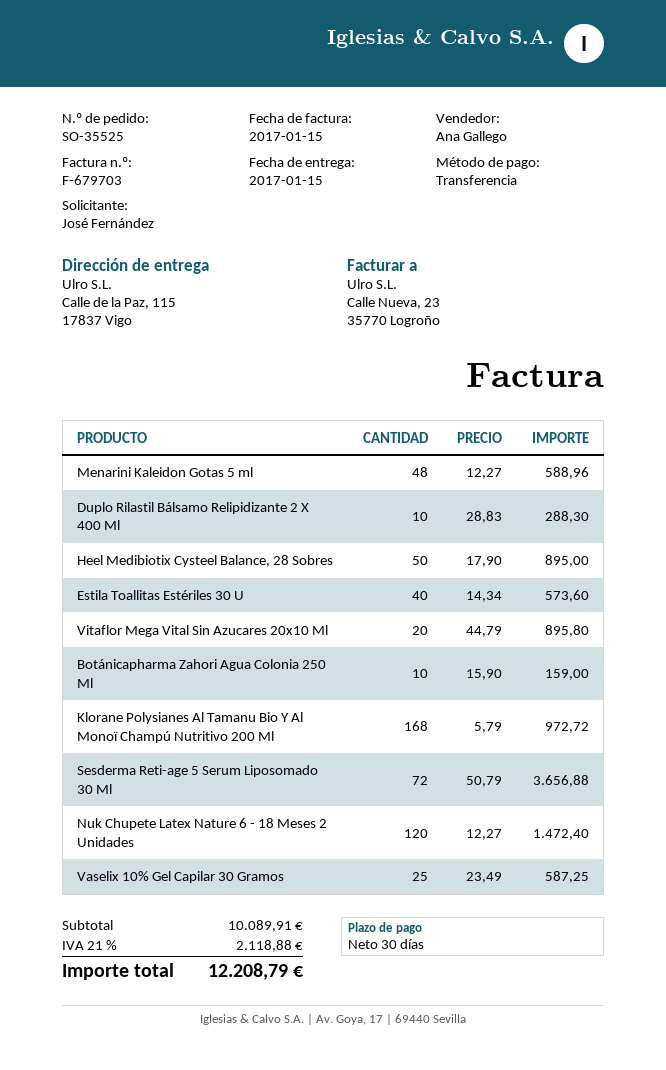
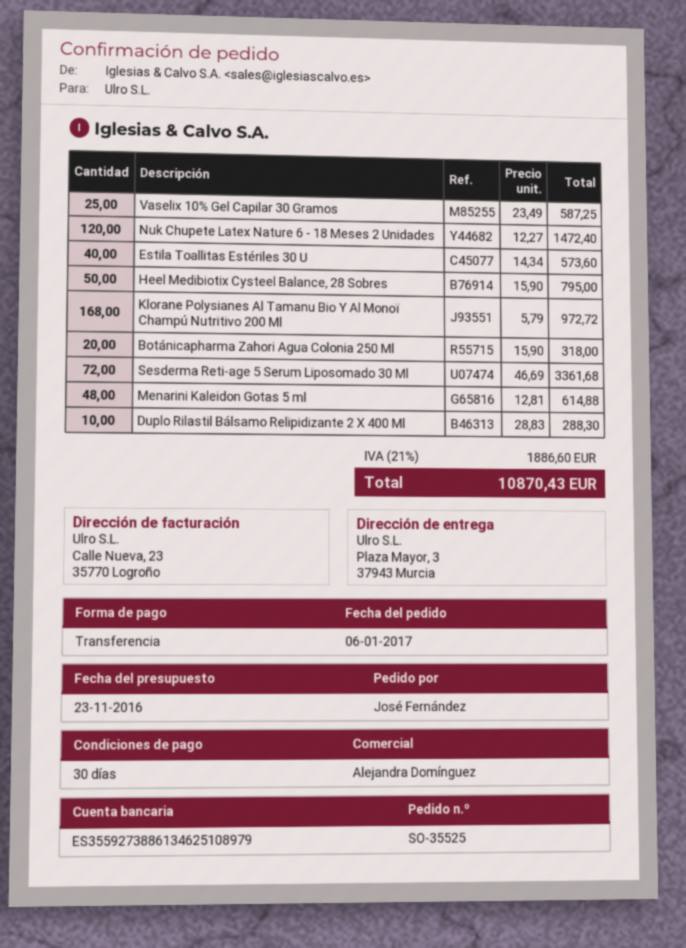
sales rep: Ana Gallego -> Alejandra Domínguez
ship to: Calle de la Paz, 115, 17837 Vigo -> Plaza Mayor, 3, 37943 Murcia
Menarini Kaleidon Gotas 5 ml: 48 x 12.27 = 588.96 -> 48 x 12.81 = 614.88
Heel Medibiotix Cysteel Balance, 28 Sobres: 50 x 17.90 = 895.00 -> 50 x 15.90 = 795.00
Vitaflor Mega Vital Sin Azucares 20x10 Ml: 20 x 44.79 = 895.80 -> none
Botánicapharma Zahori Agua Colonia 250 Ml: 10 x 15.90 = 159.00 -> 20 x 15.90 = 318.00
Sesderma Reti-age 5 Serum Liposomado 30 Ml: 72 x 50.79 = 3656.88 -> 72 x 46.69 = 3361.68
tax: 21% = 2118.88 -> 21% = 1886.60
total: 12208.79 -> 10870.43

